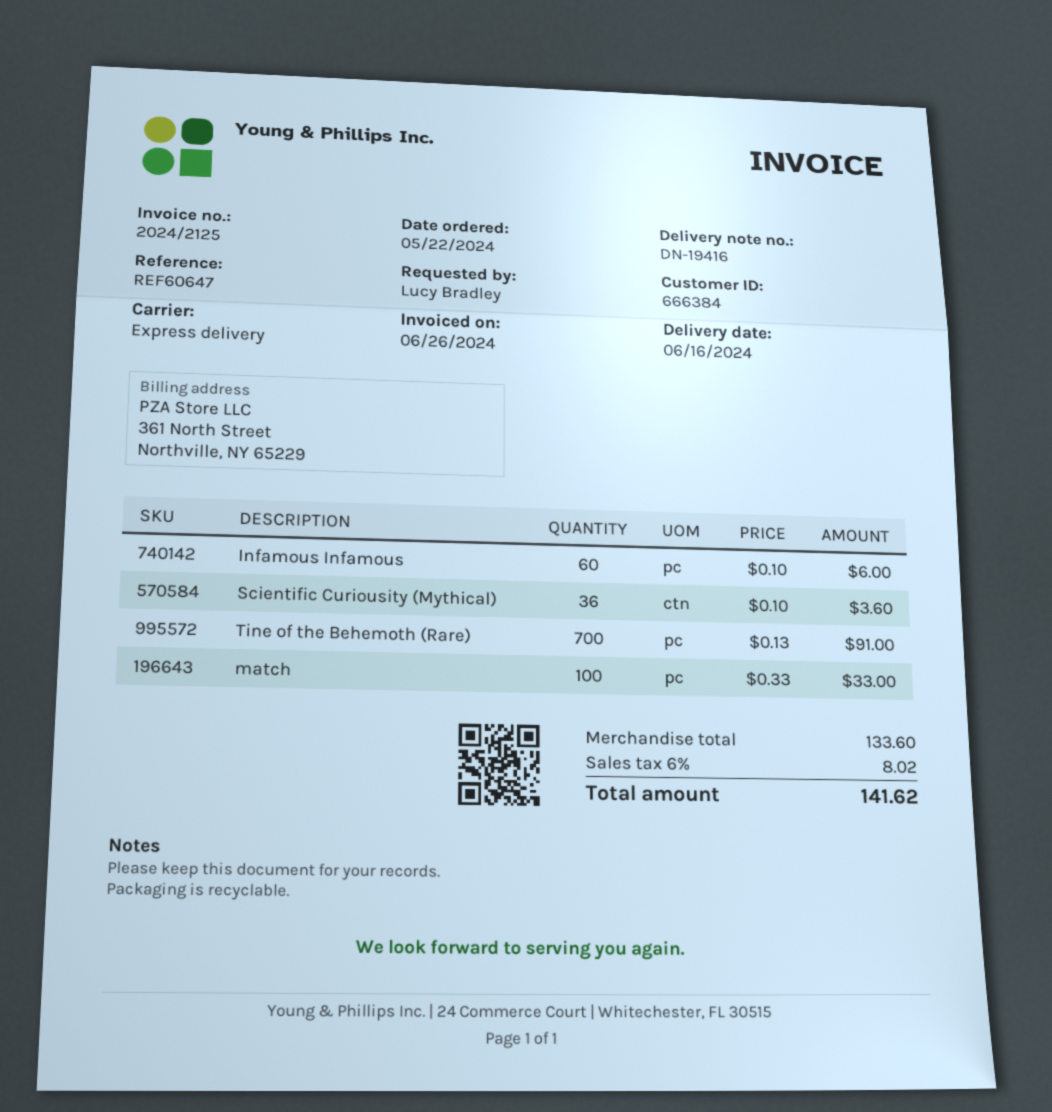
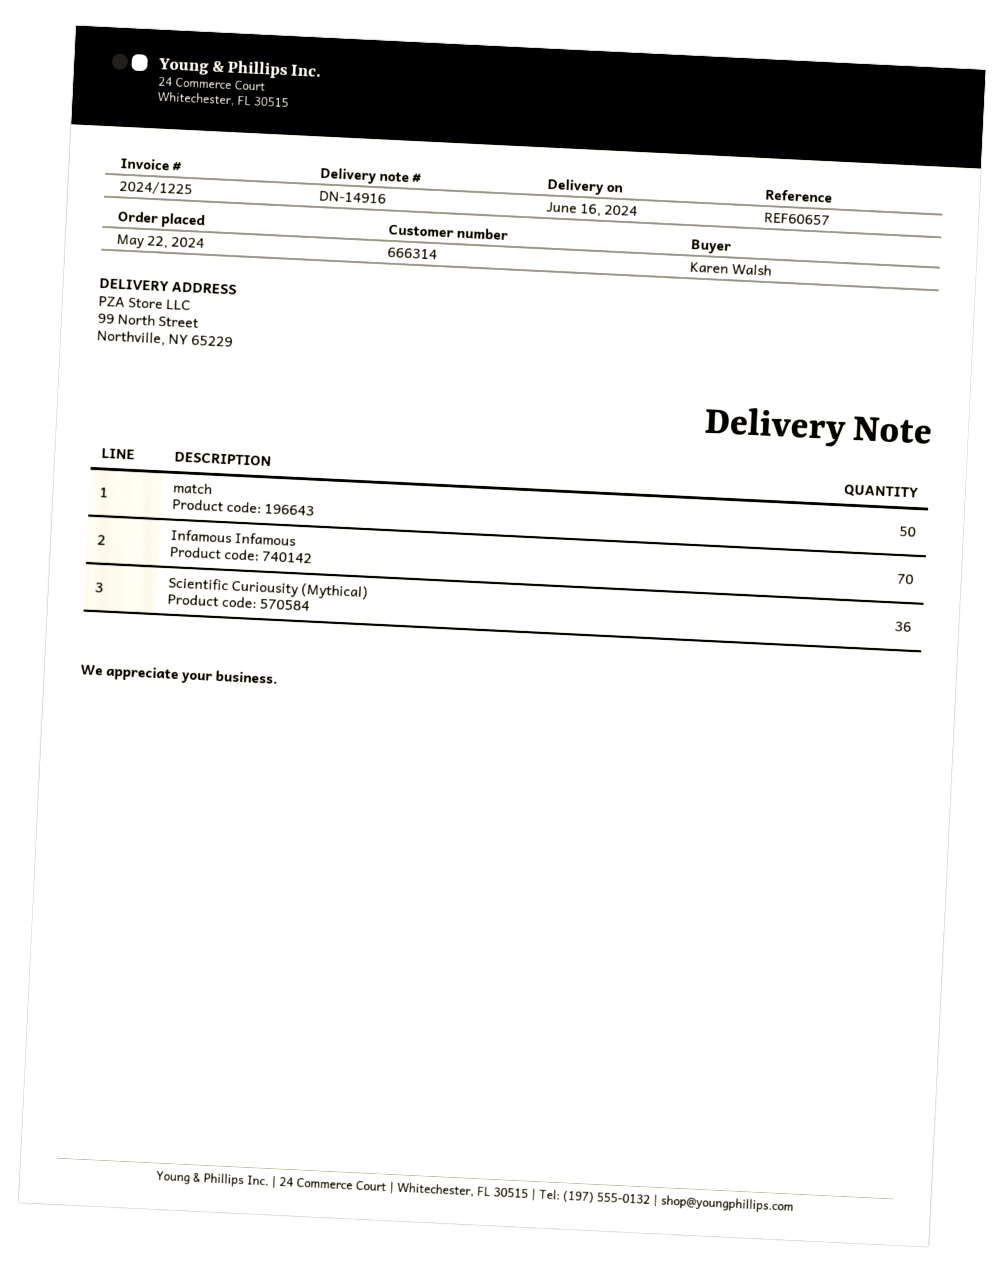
delivery note number: DN-19416 -> DN-14916
invoice number: 2024/2125 -> 2024/1225
customer number: 666384 -> 666314
reference: REF60647 -> REF60657
ordered by: Lucy Bradley -> Karen Walsh
Infamous Infamous: 60 -> 70
Tine of the Behemoth (Rare): 700 -> none
match: 100 -> 50

